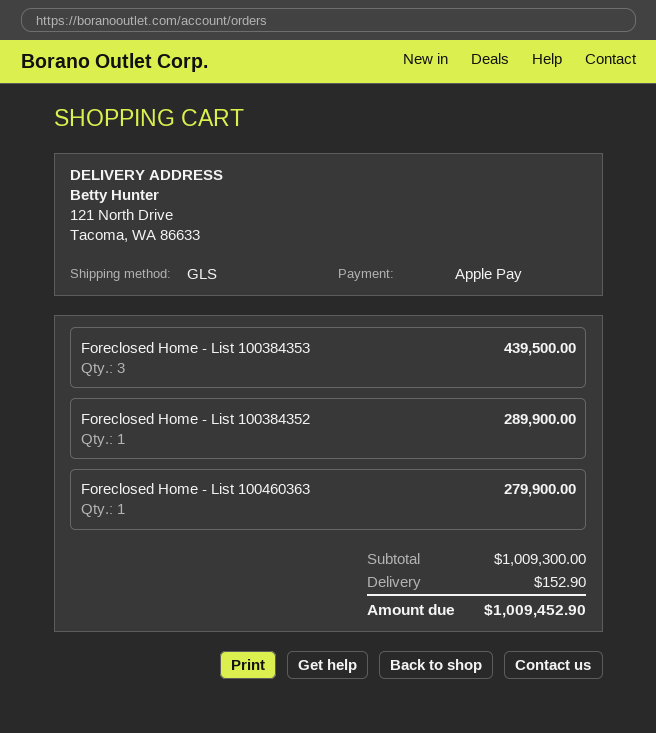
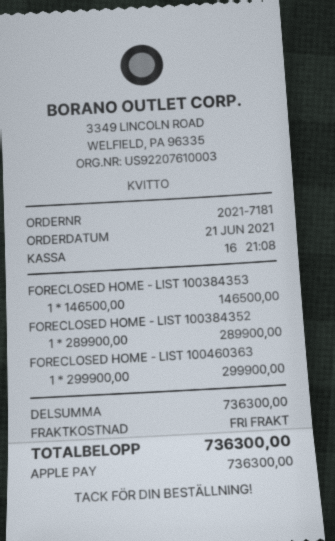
Foreclosed Home - List 100384353: 3 for 439500.00 -> 1 for 146500.00
Foreclosed Home - List 100460363: 1 for 279900.00 -> 1 for 299900.00
subtotal: 1009300.00 -> 736300.00
shipping: 152.90 -> 0.00
total: 1009452.90 -> 736300.00

